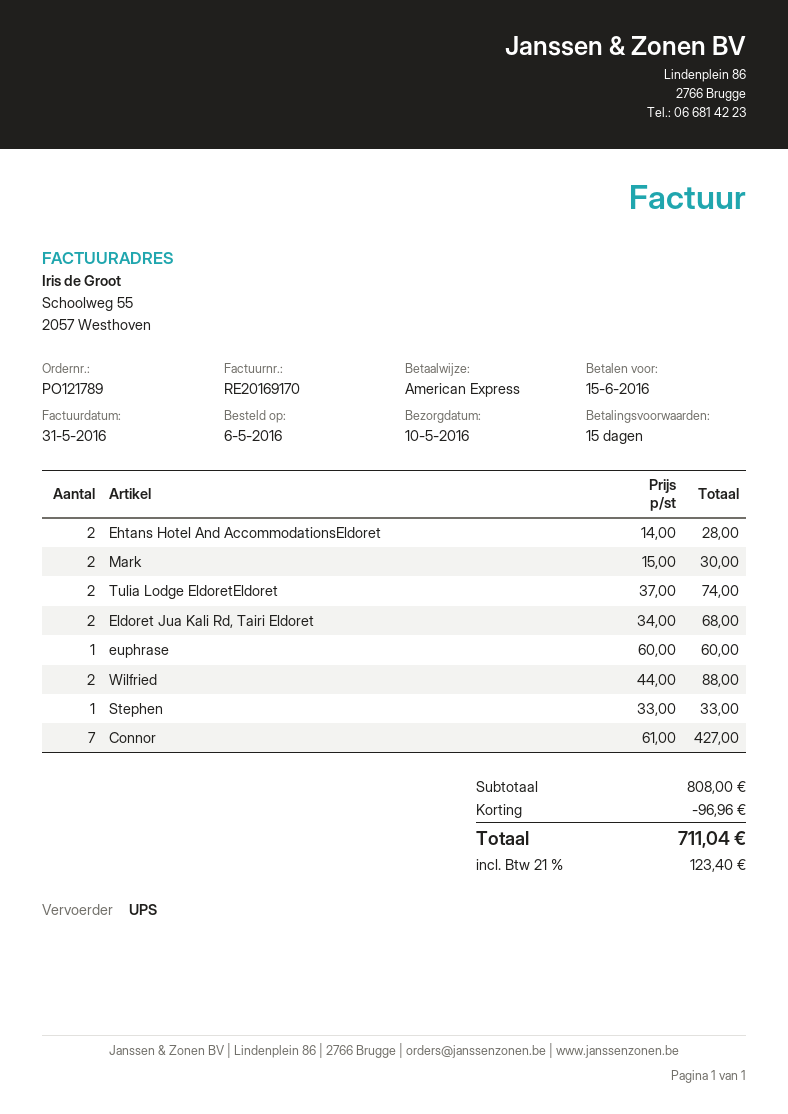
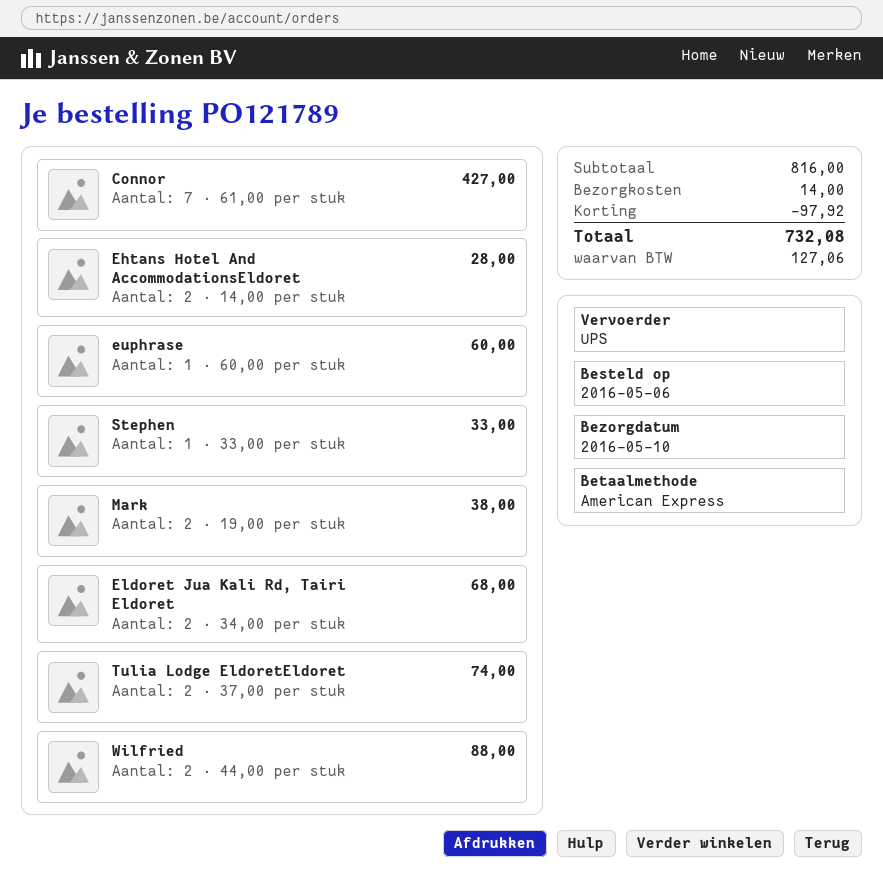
Mark: 2 x 15.00 = 30.00 -> 2 x 19.00 = 38.00
subtotal: 808.00 -> 816.00
discount: 96.96 -> 97.92
shipping: none -> 14.00
tax: 123.40 -> 127.06
total: 711.04 -> 732.08

